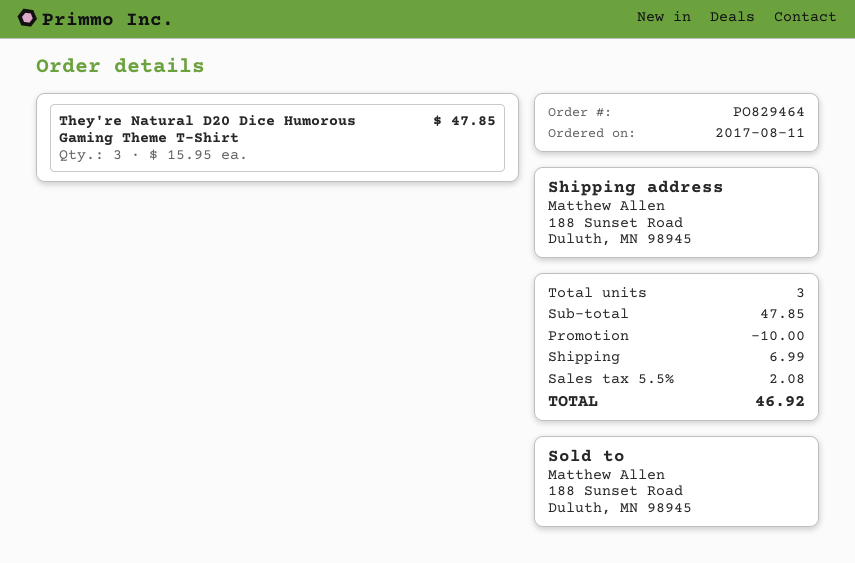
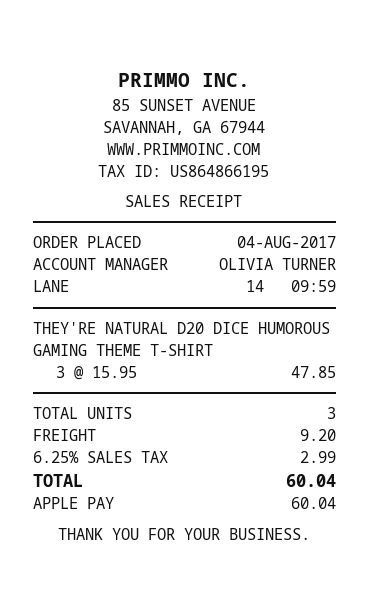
order date: 2017-08-11 -> 2017-08-04
discount: 10.00 -> none
shipping: 6.99 -> 9.20
tax: 5.5% = 2.08 -> 6.25% = 2.99
total: 46.92 -> 60.04

